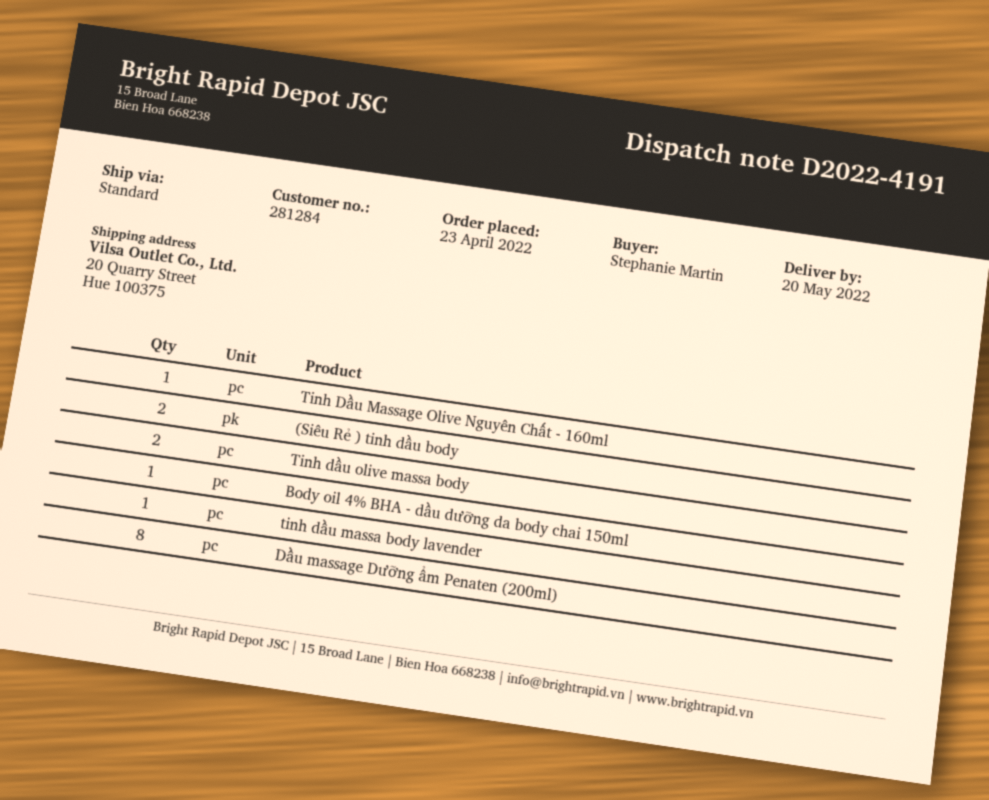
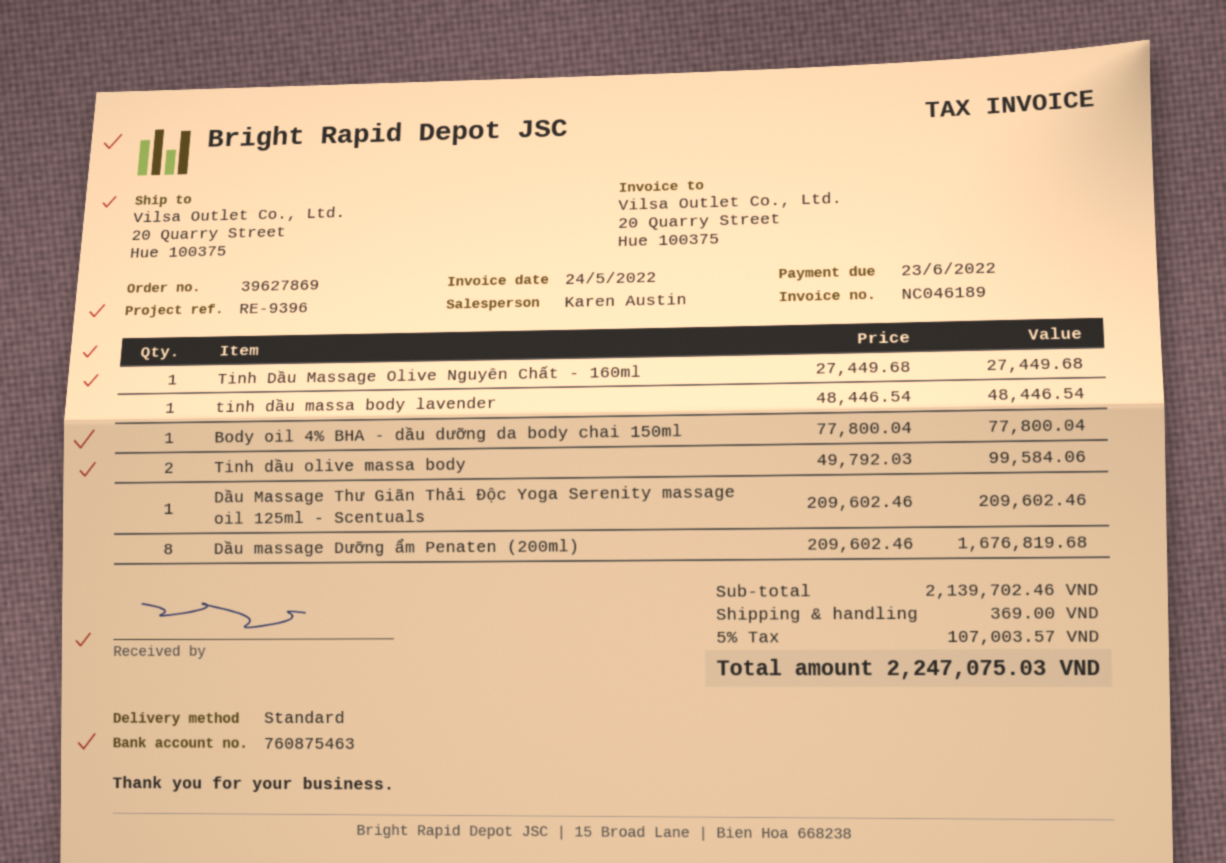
(Siêu Rẻ ) tinh dầu body: 2 -> none
Dầu Massage Thư Giãn Thải Độc Yoga Serenity massage oil 125ml - Scentuals: none -> 1

